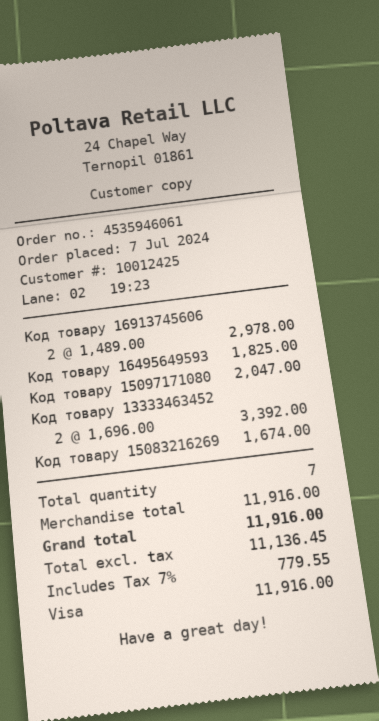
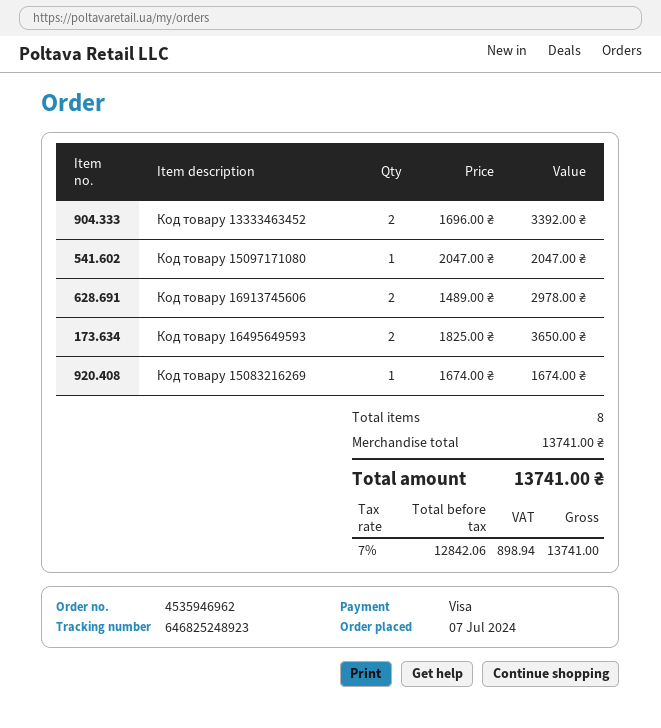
order number: 4535946061 -> 4535946962
Код товару 16495649593: 1 x 1825.00 = 1825.00 -> 2 x 1825.00 = 3650.00
total quantity: 7 -> 8
subtotal: 11916.00 -> 13741.00
net: 11136.45 -> 12842.06
tax: 7% = 779.55 -> 7% = 898.94
total: 11916.00 -> 13741.00

